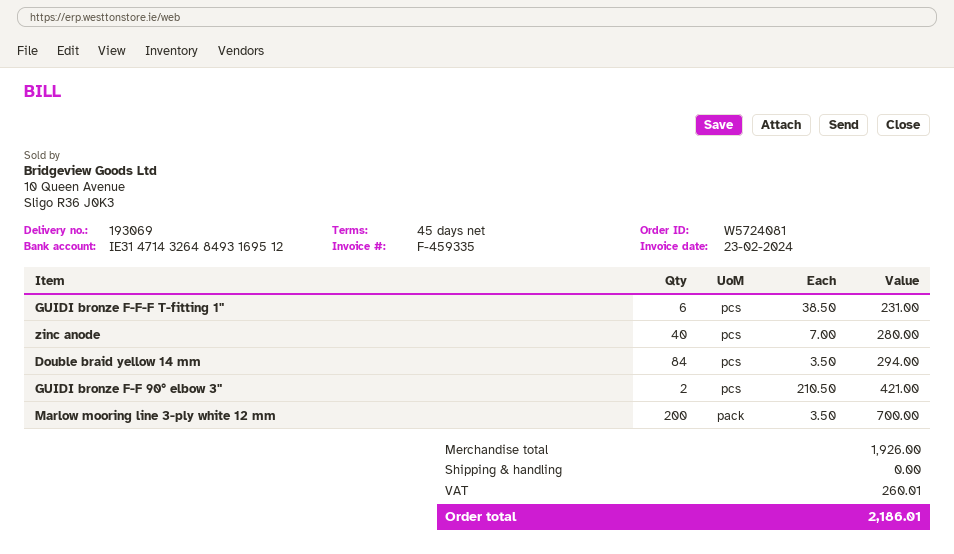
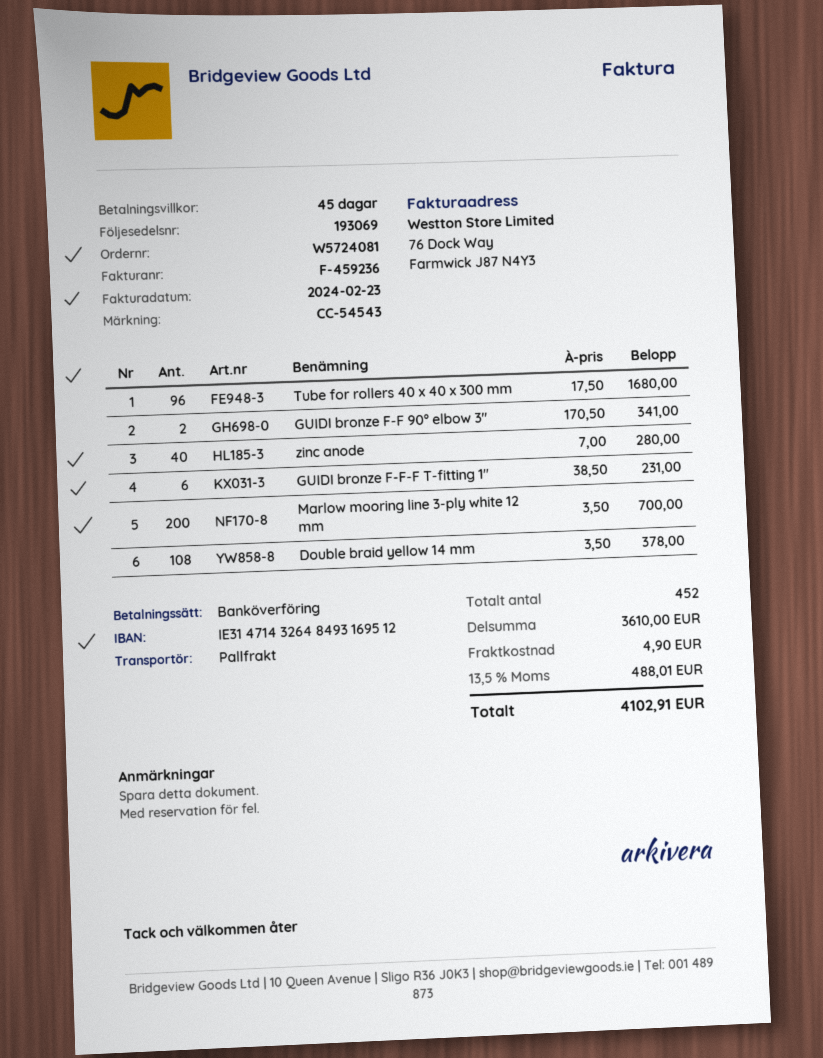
invoice number: F-459335 -> F-459236
Double braid yellow 14 mm: 84 x 3.50 = 294.00 -> 108 x 3.50 = 378.00
GUIDI bronze F-F 90° elbow 3": 2 x 210.50 = 421.00 -> 2 x 170.50 = 341.00
Tube for rollers 40 x 40 x 300 mm: none -> 96 x 17.50 = 1680.00
subtotal: 1926.00 -> 3610.00
shipping: 0.00 -> 4.90
tax: 260.01 -> 488.01
total: 2186.01 -> 4102.91

